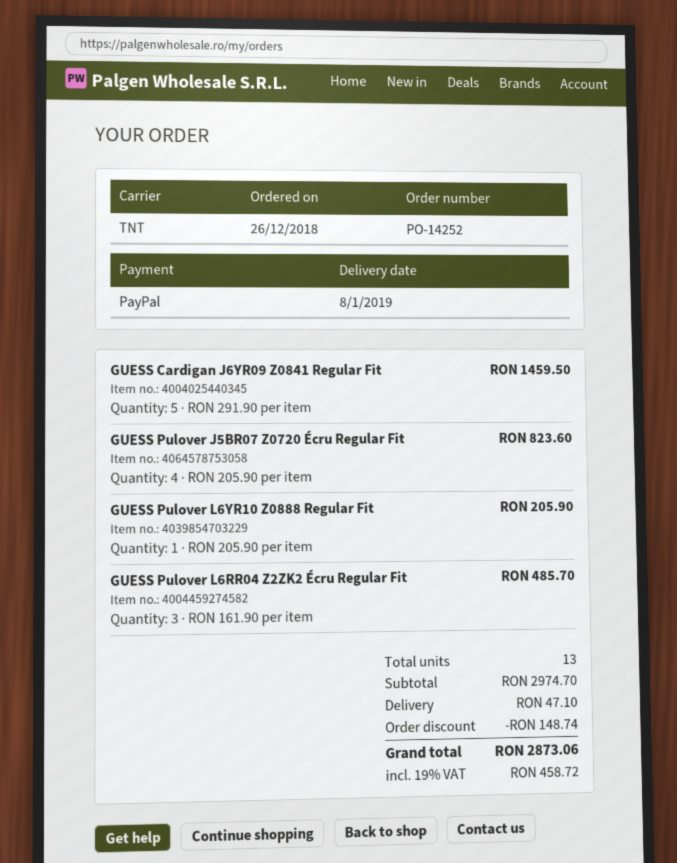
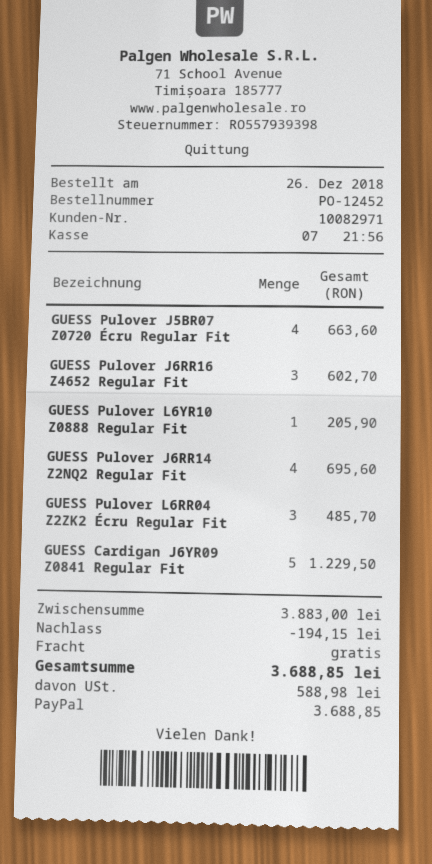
order number: PO-14252 -> PO-12452
GUESS Cardigan J6YR09 Z0841 Regular Fit: 5 for 1459.50 -> 5 for 1229.50
GUESS Pulover J5BR07 Z0720 Écru Regular Fit: 4 for 823.60 -> 4 for 663.60
GUESS Pulover J6RR16 Z4652 Regular Fit: none -> 3 for 602.70
GUESS Pulover J6RR14 Z2NQ2 Regular Fit: none -> 4 for 695.60
subtotal: 2974.70 -> 3883.00
discount: 148.74 -> 194.15
shipping: 47.10 -> 0.00
tax: 458.72 -> 588.98
total: 2873.06 -> 3688.85

